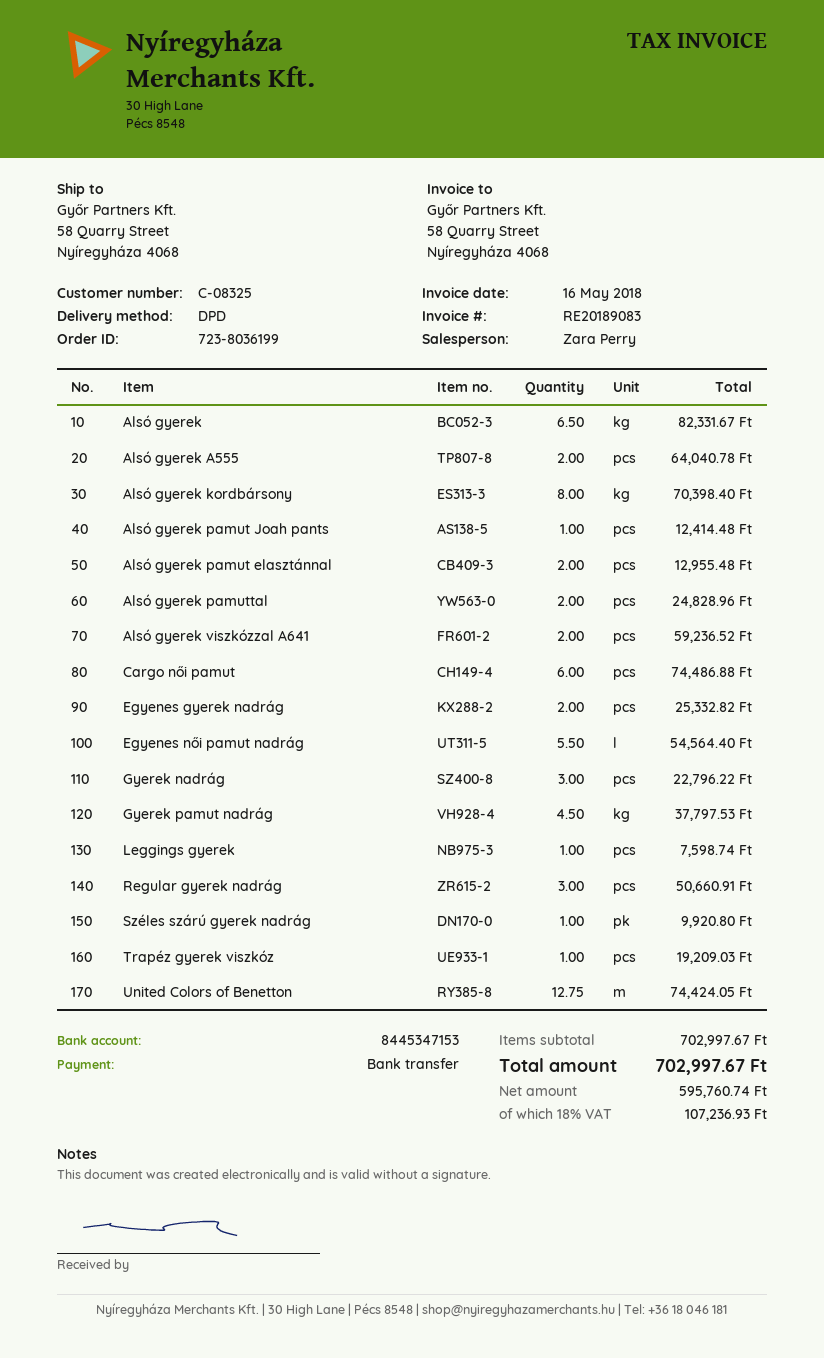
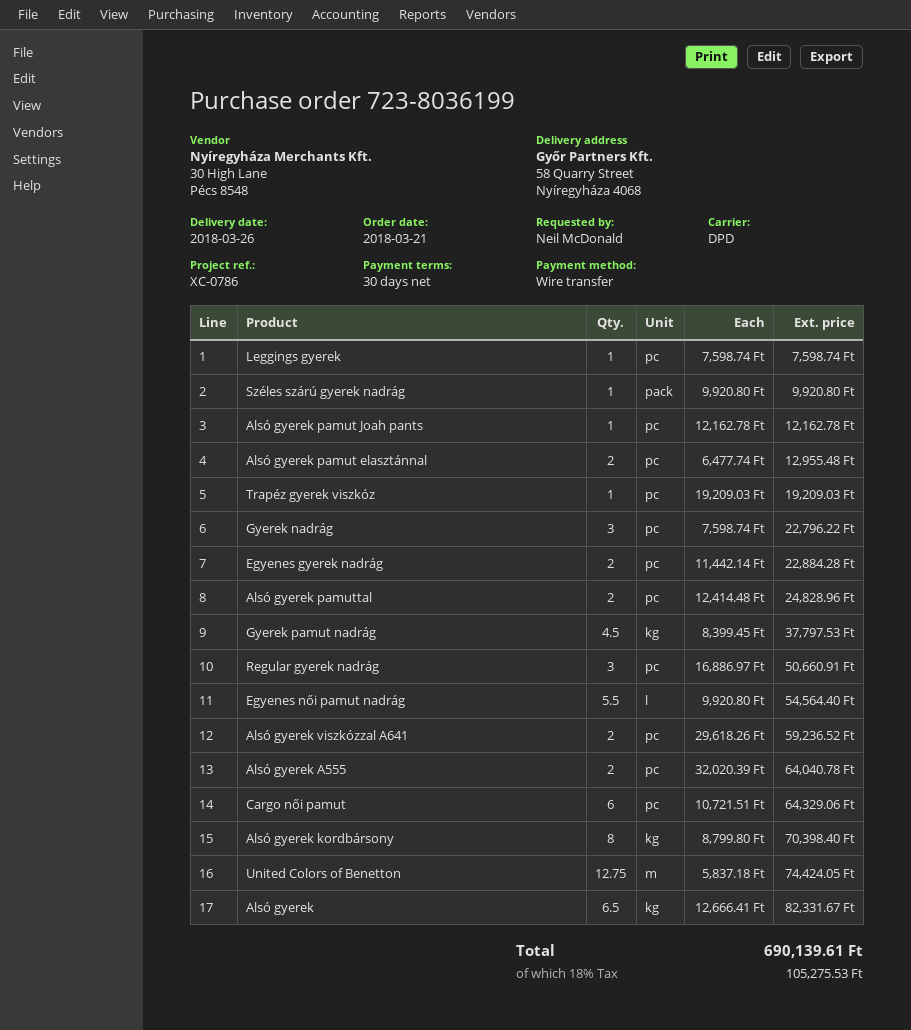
Alsó gyerek pamut Joah pants: 1 for 12414.48 -> 1 for 12162.78
Cargo női pamut: 6 for 74486.88 -> 6 for 64329.06
Egyenes gyerek nadrág: 2 for 25332.82 -> 2 for 22884.28
tax: 18% = 107236.93 -> 18% = 105275.53
total: 702997.67 -> 690139.61

